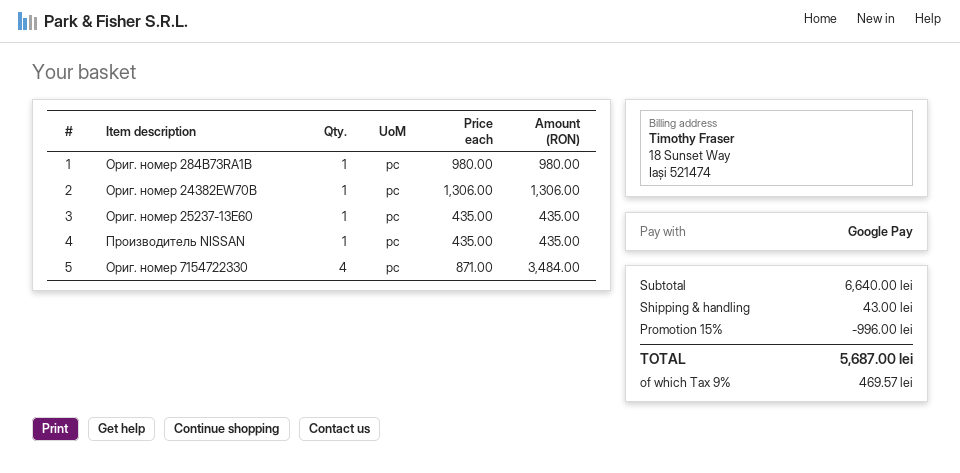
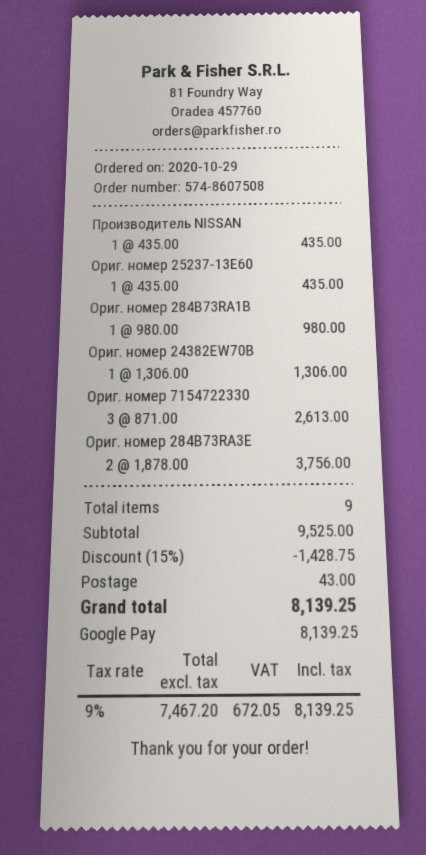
Ориг. номер 7154722330: 4 x 871.00 = 3484.00 -> 3 x 871.00 = 2613.00
Ориг. номер 284B73RA3E: none -> 2 x 1878.00 = 3756.00
subtotal: 6640.00 -> 9525.00
discount: 15% = 996.00 -> 15% = 1428.75
tax: 9% = 469.57 -> 9% = 672.05
total: 5687.00 -> 8139.25

